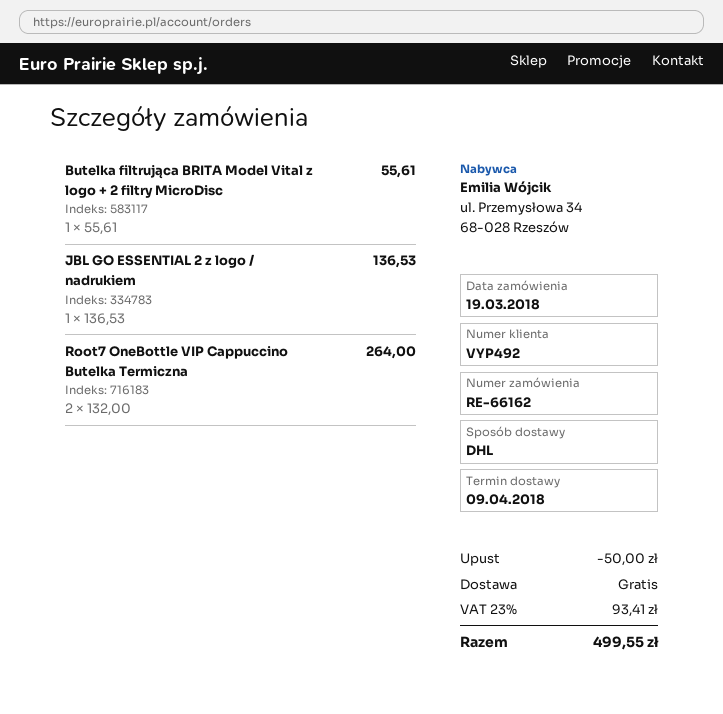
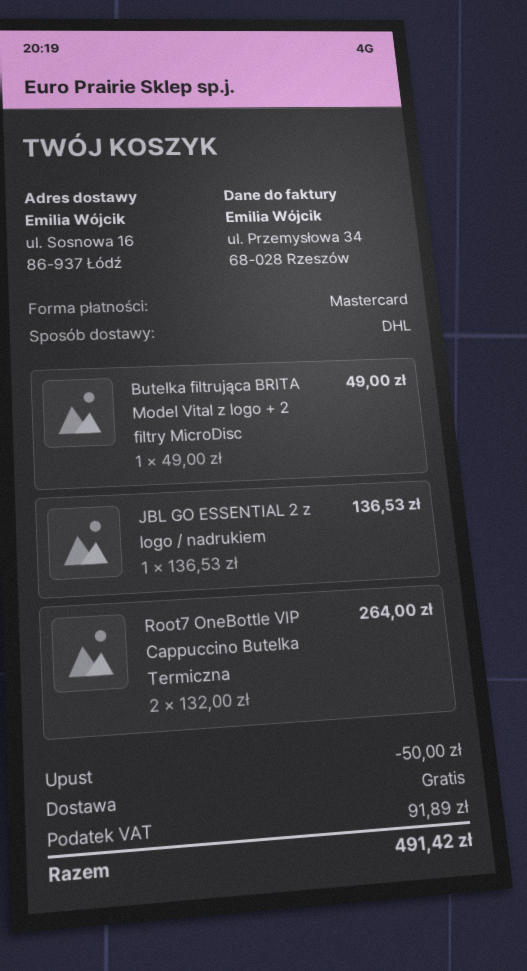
Butelka filtrująca BRITA Model Vital z logo + 2 filtry MicroDisc: 1 x 55.61 = 55.61 -> 1 x 49.00 = 49.00
tax: 93.41 -> 91.89
total: 499.55 -> 491.42

